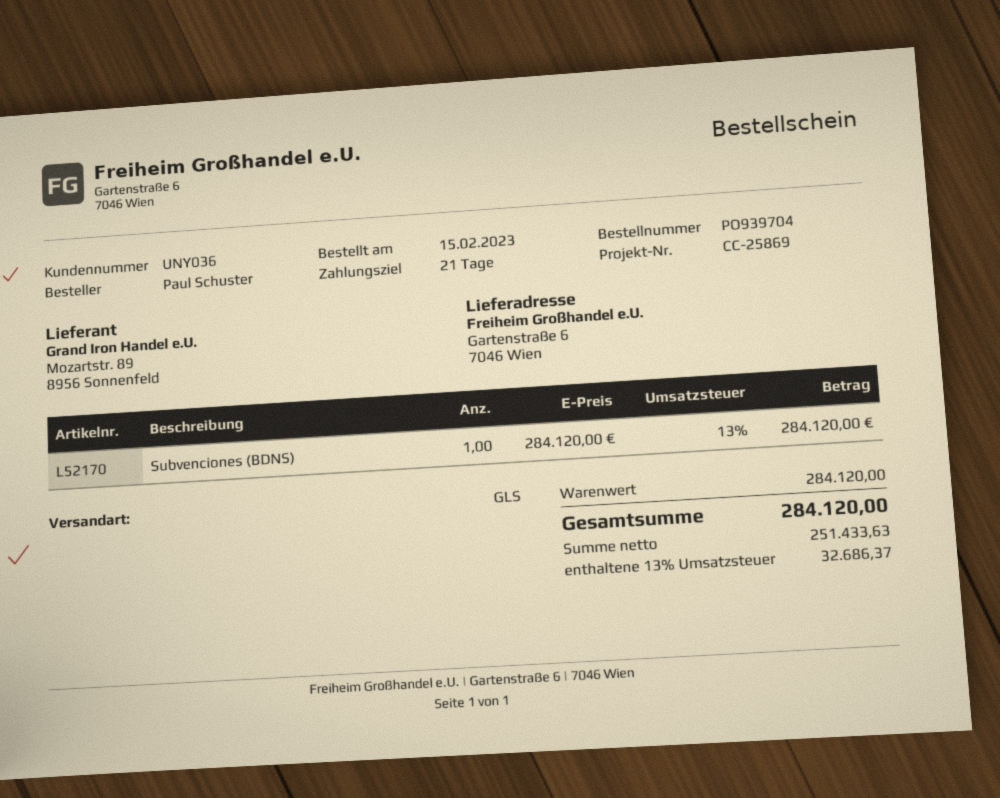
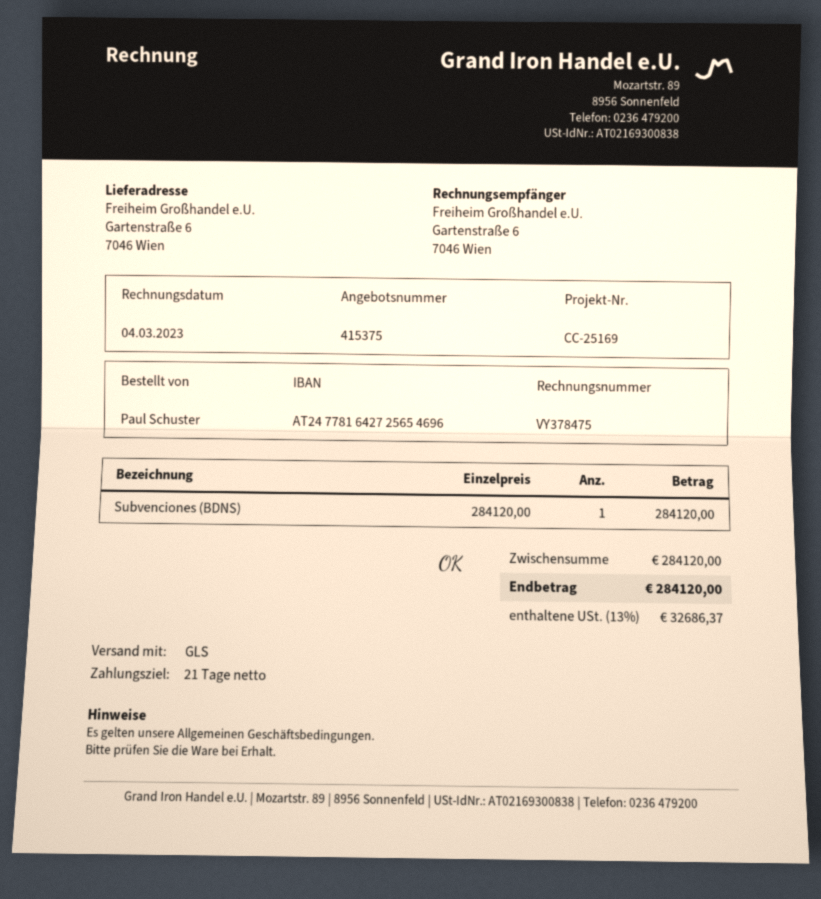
reference: CC-25869 -> CC-25169

